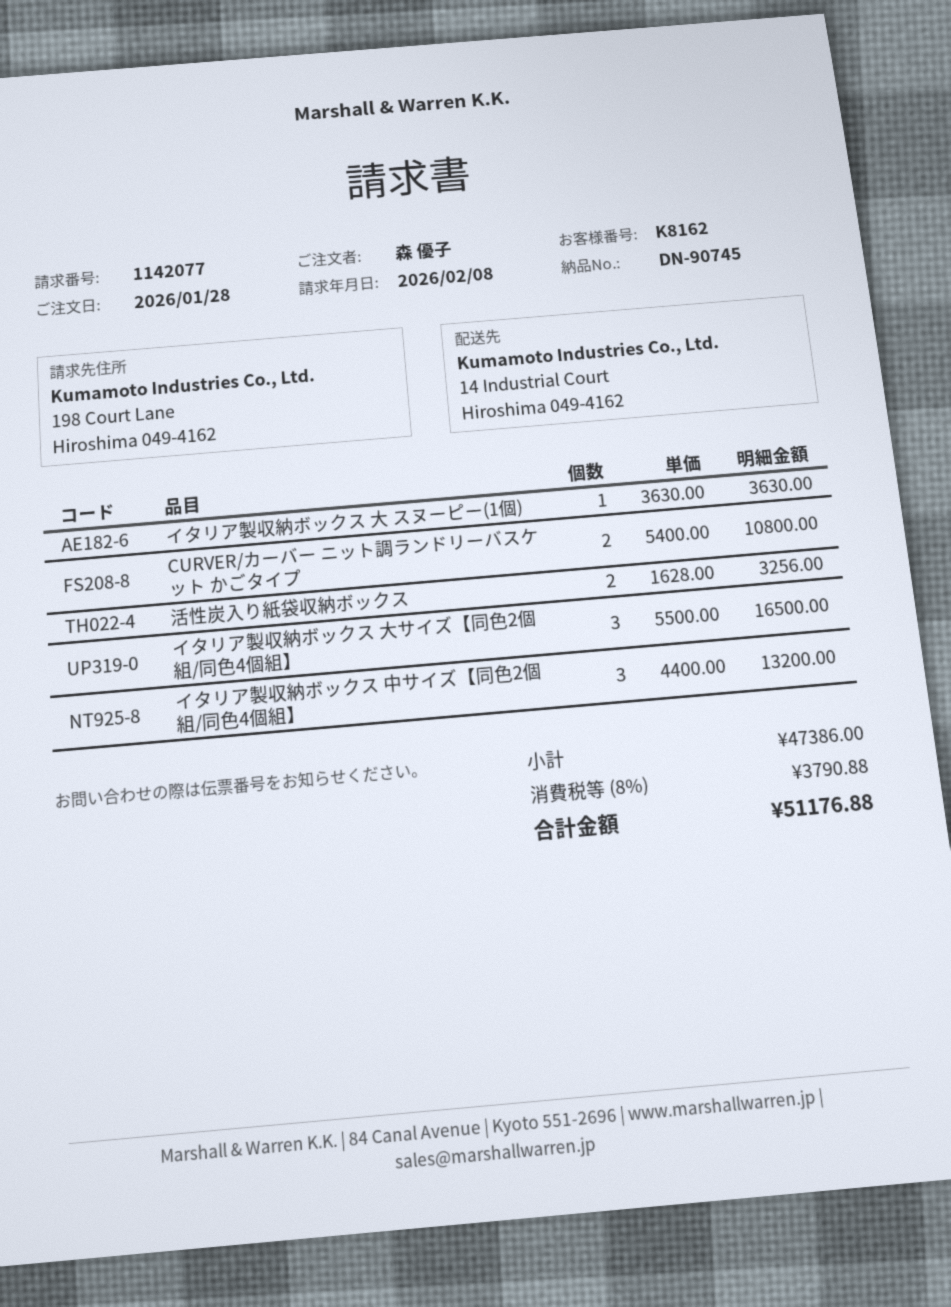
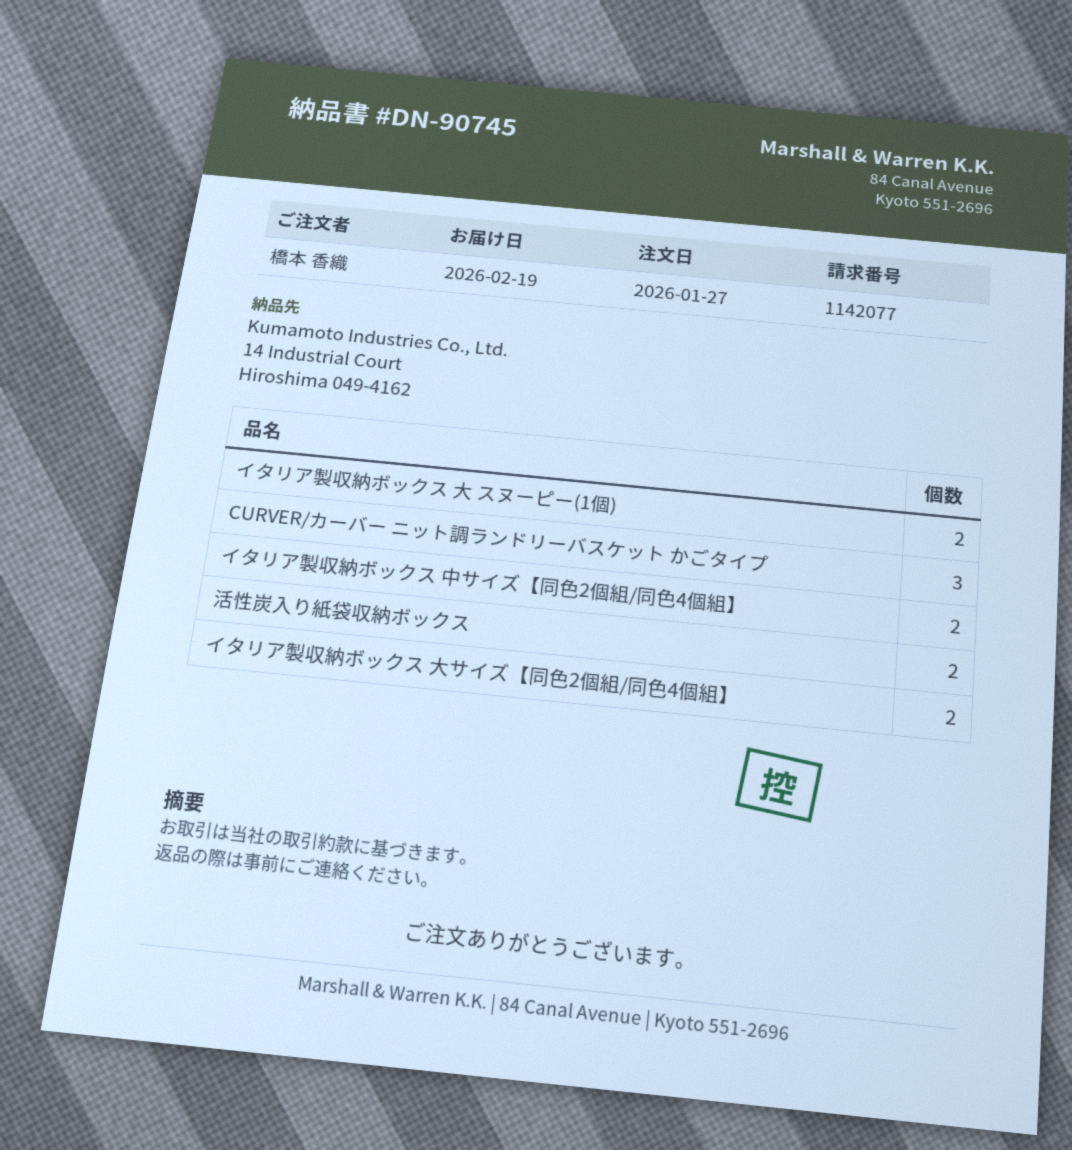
order date: 2026-01-28 -> 2026-01-27
ordered by: 森 優子 -> 橋本 香織
イタリア製収納ボックス 大 スヌーピー(1個): 1 -> 2
CURVER/カーバー ニット調ランドリーバスケット かごタイプ: 2 -> 3
イタリア製収納ボックス 大サイズ【同色2個組/同色4個組】: 3 -> 2
イタリア製収納ボックス 中サイズ【同色2個組/同色4個組】: 3 -> 2

